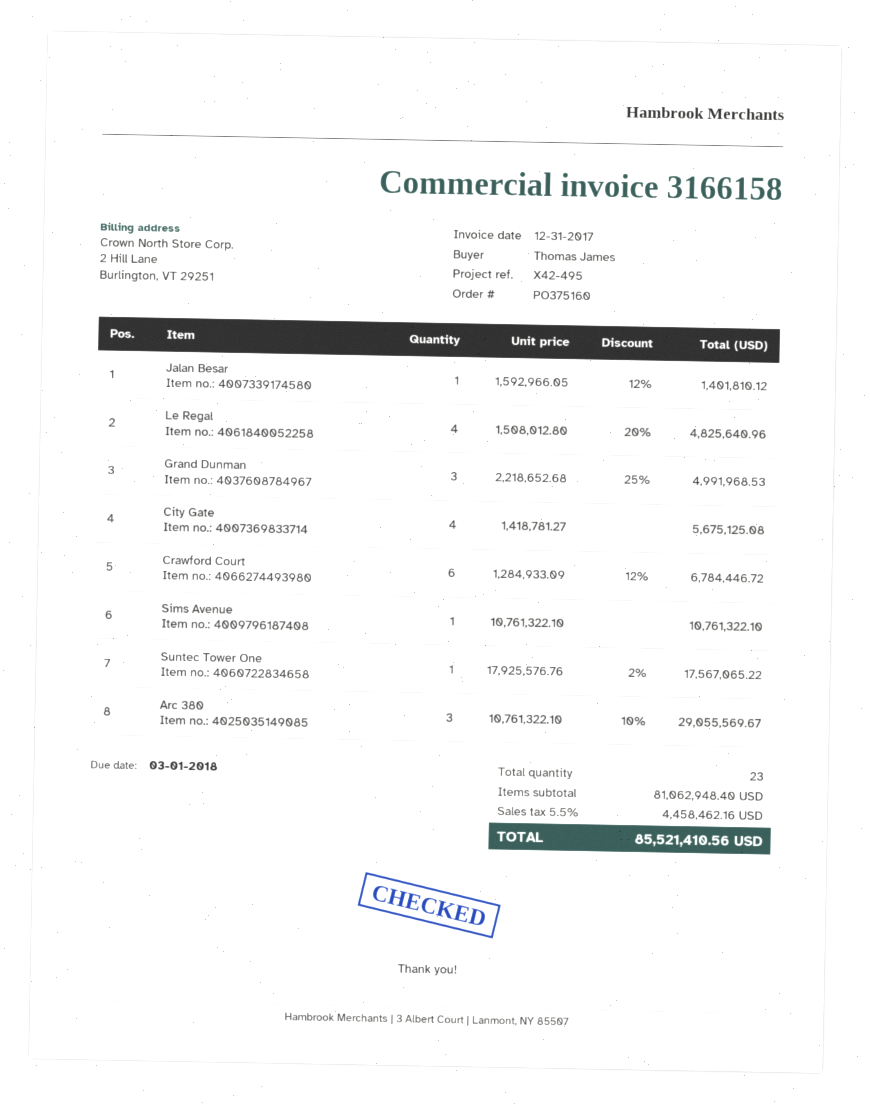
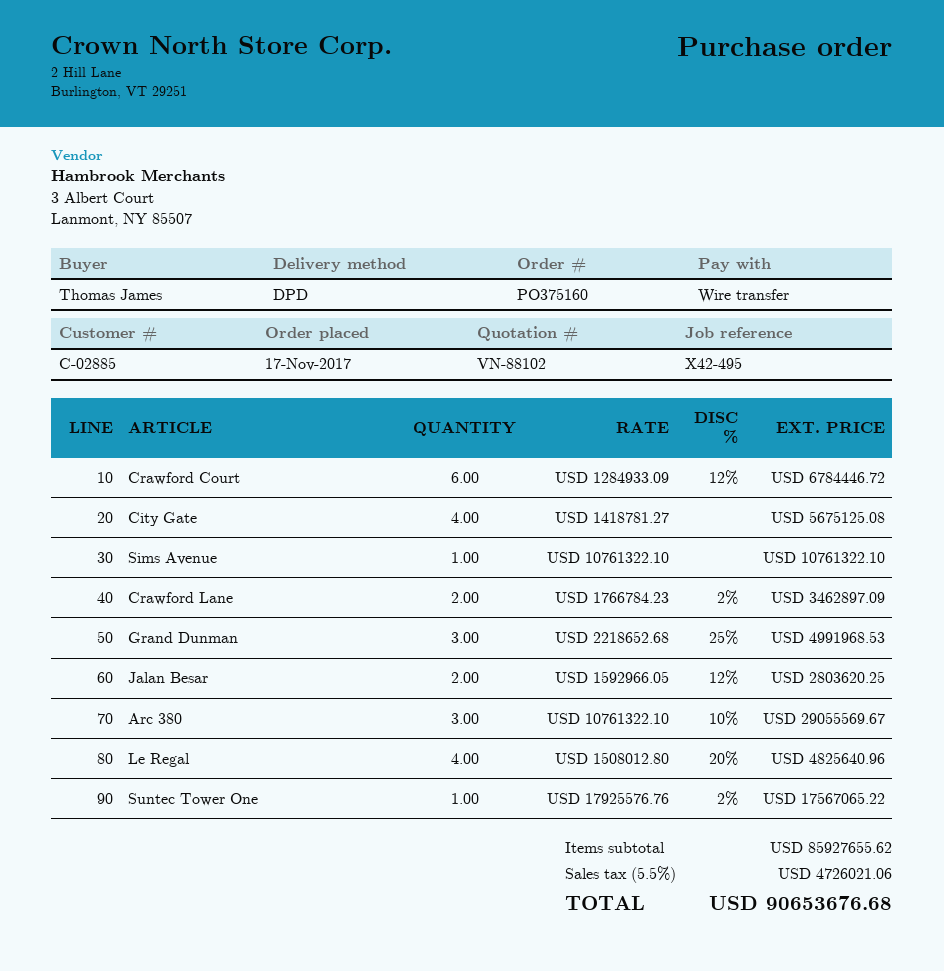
Jalan Besar: 1 x 1592966.05 - 12% = 1401810.12 -> 2 x 1592966.05 - 12% = 2803620.25
Crawford Lane: none -> 2 x 1766784.23 - 2% = 3462897.09
subtotal: 81062948.40 -> 85927655.62
tax: 5.5% = 4458462.16 -> 5.5% = 4726021.06
total: 85521410.56 -> 90653676.68

